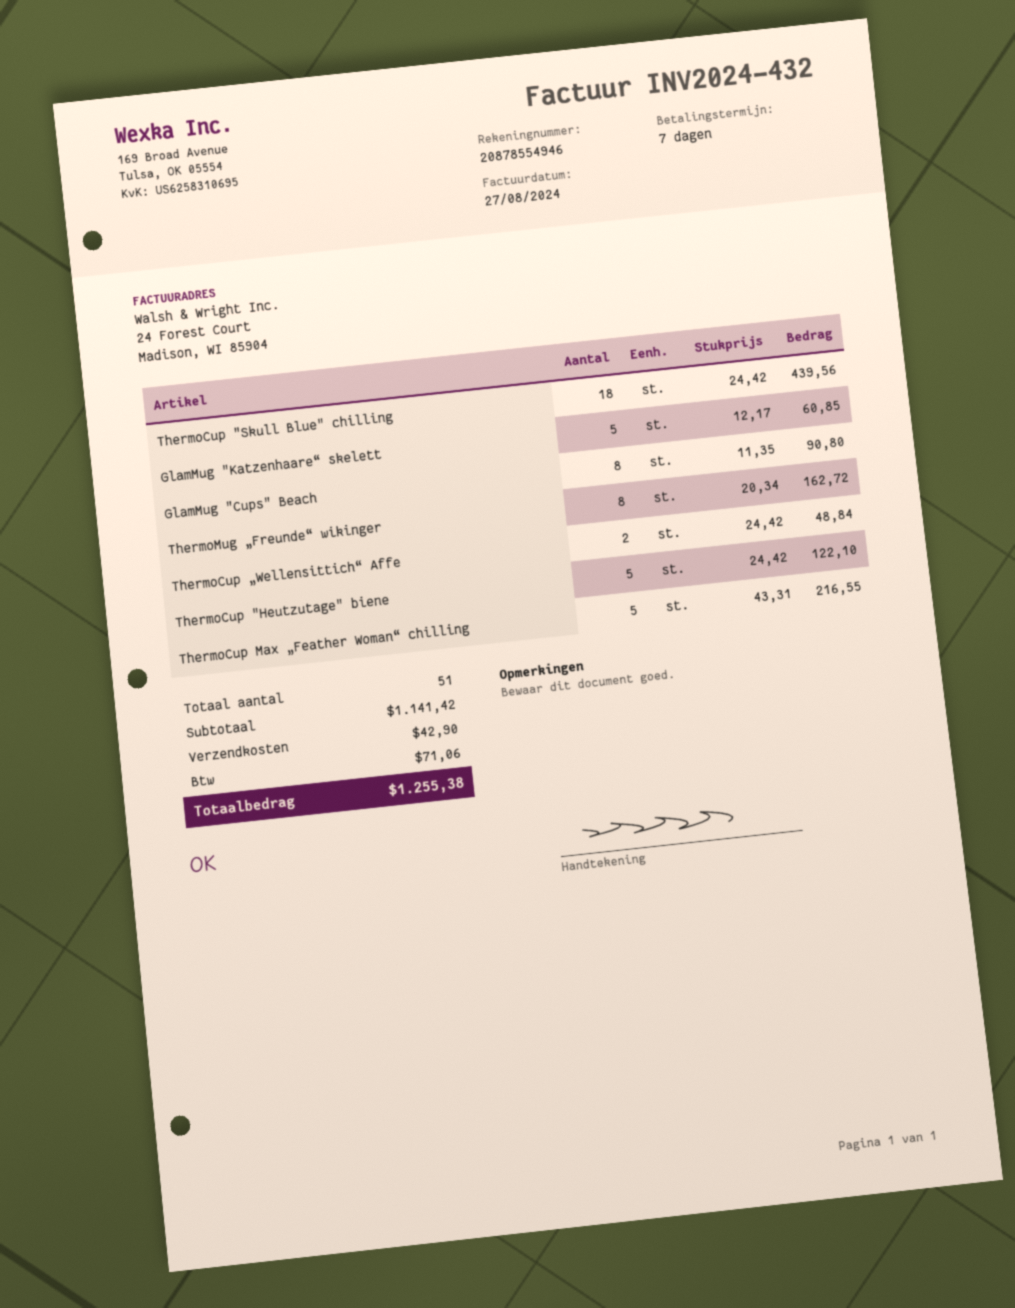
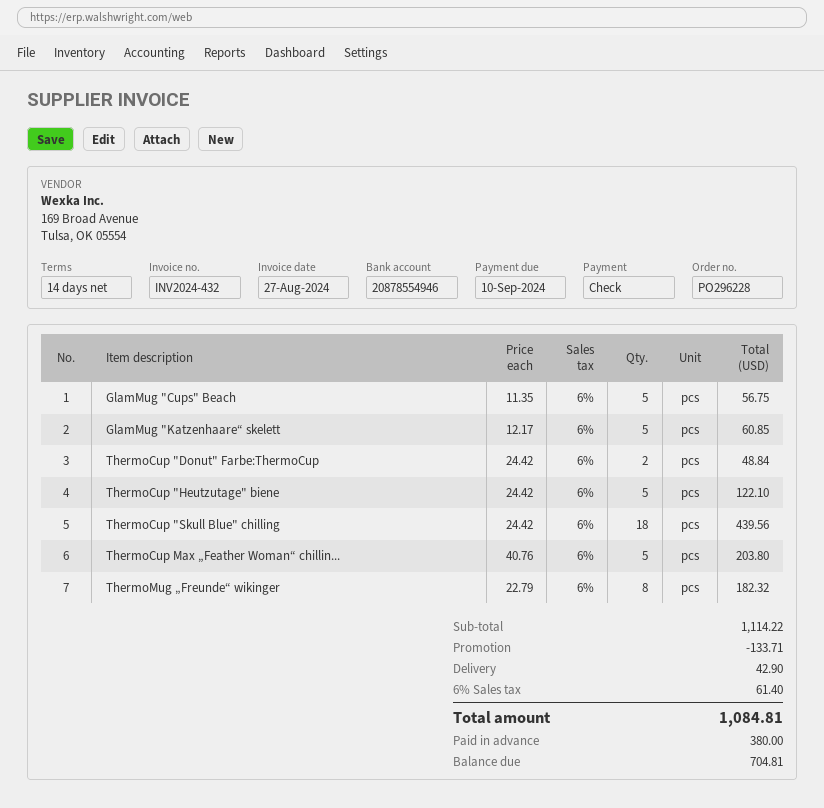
payment terms: 7 days -> 14 days
GlamMug "Cups" Beach: 8 x 11.35 = 90.80 -> 5 x 11.35 = 56.75
ThermoMug „Freunde“ wikinger: 8 x 20.34 = 162.72 -> 8 x 22.79 = 182.32
ThermoCup „Wellensittich“ Affe: 2 x 24.42 = 48.84 -> none
ThermoCup Max „Feather Woman“ chilling: 5 x 43.31 = 216.55 -> 5 x 40.76 = 203.80
ThermoCup "Donut" Farbe:ThermoCup: none -> 2 x 24.42 = 48.84
subtotal: 1141.42 -> 1114.22
discount: none -> 133.71
tax: 71.06 -> 61.40
total: 1255.38 -> 1084.81

